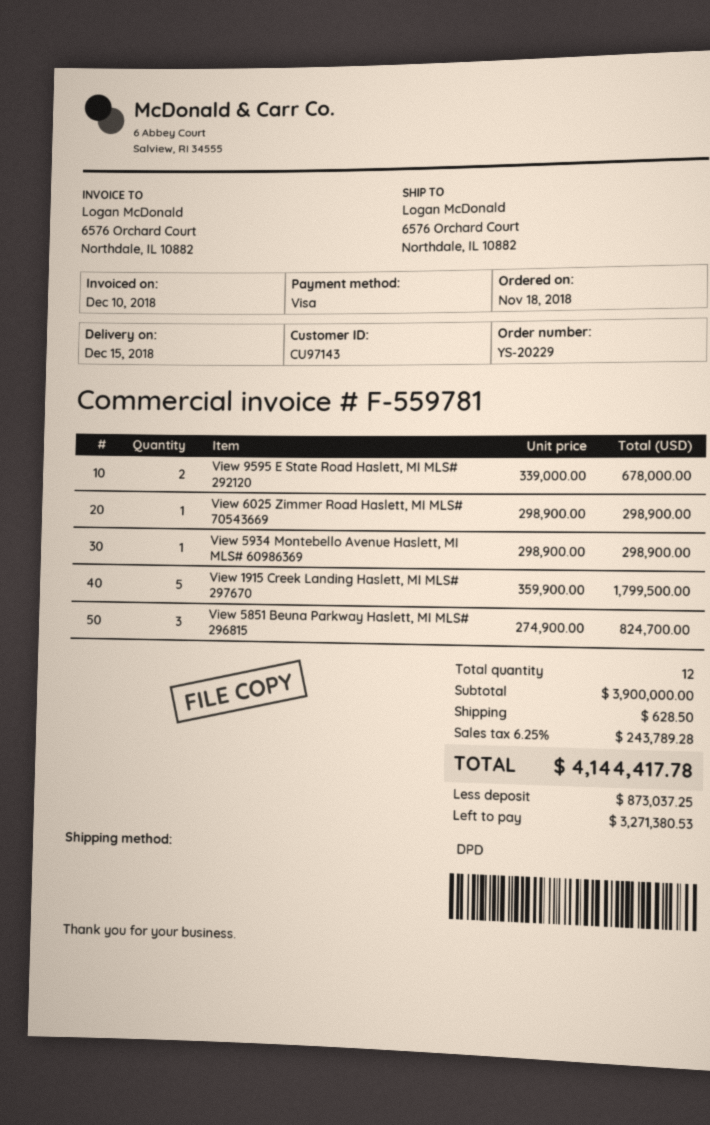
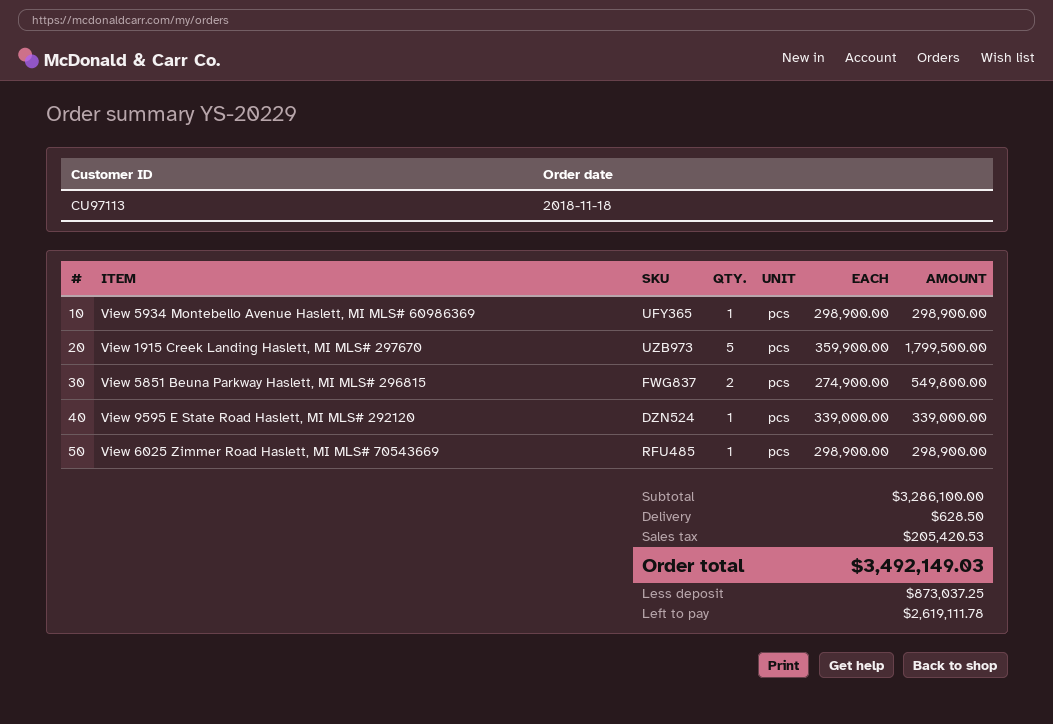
customer number: CU97143 -> CU97113
View 9595 E State Road Haslett, MI MLS# 292120: 2 x 339000.00 = 678000.00 -> 1 x 339000.00 = 339000.00
View 5851 Beuna Parkway Haslett, MI MLS# 296815: 3 x 274900.00 = 824700.00 -> 2 x 274900.00 = 549800.00
subtotal: 3900000.00 -> 3286100.00
tax: 243789.28 -> 205420.53
total: 4144417.78 -> 3492149.03
balance: 3271380.53 -> 2619111.78

